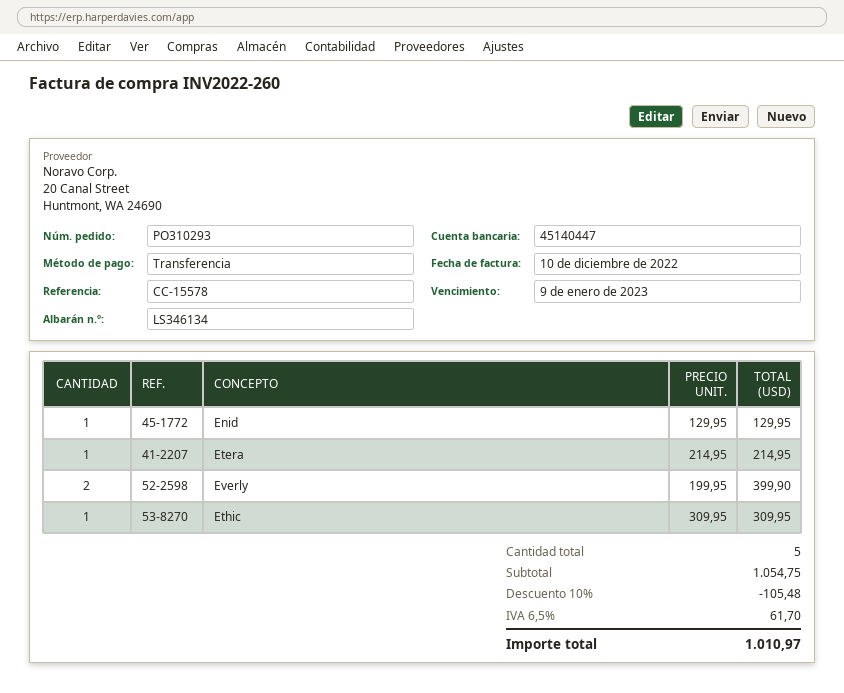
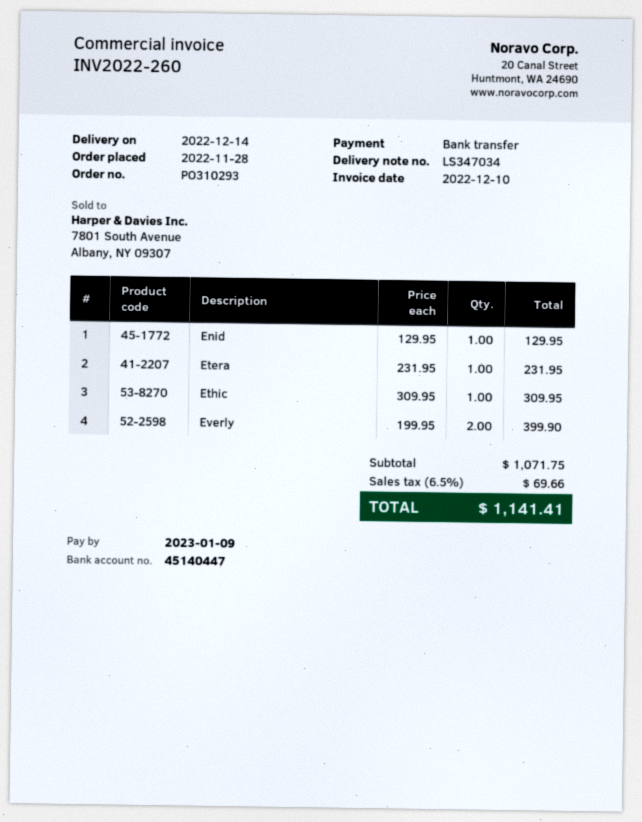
delivery note number: LS346134 -> LS347034
Etera: 1 x 214.95 = 214.95 -> 1 x 231.95 = 231.95
subtotal: 1054.75 -> 1071.75
discount: 10% = 105.48 -> none
tax: 6.5% = 61.70 -> 6.5% = 69.66
total: 1010.97 -> 1141.41

